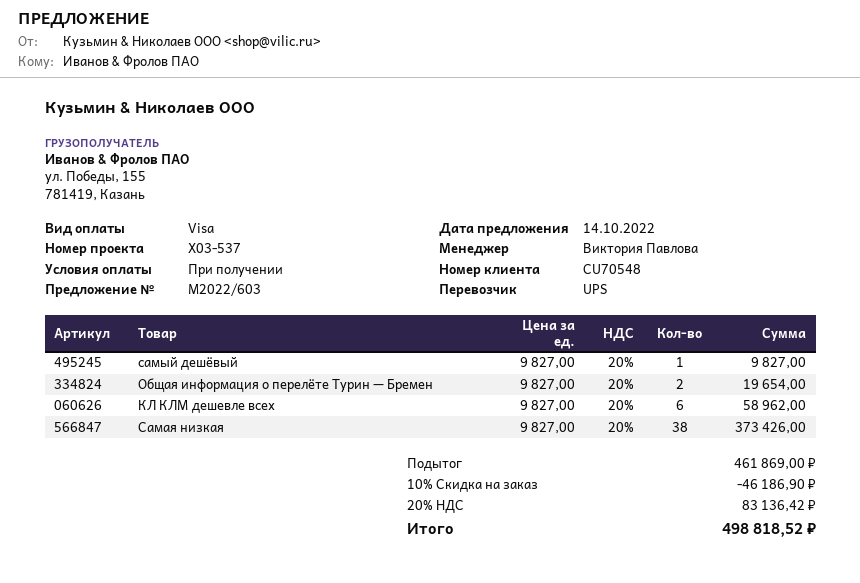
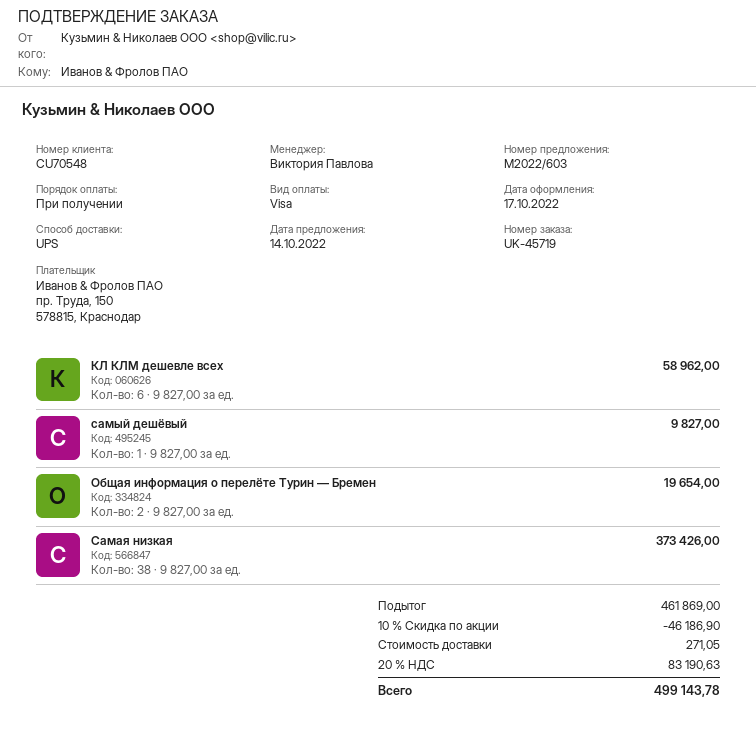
shipping: none -> 271.05
tax: 20% = 83136.42 -> 20% = 83190.63
total: 498818.52 -> 499143.78

